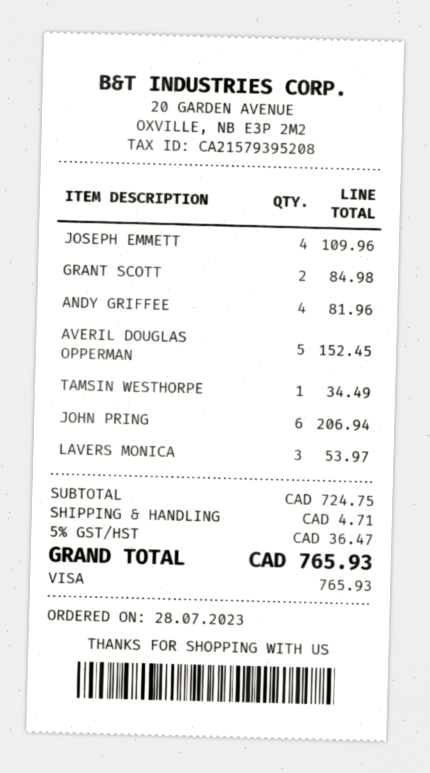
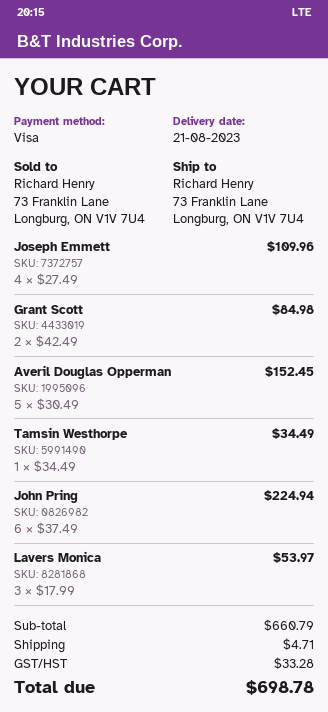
ANDY GRIFFEE: 4 for 81.96 -> none
JOHN PRING: 6 for 206.94 -> 6 for 224.94
subtotal: 724.75 -> 660.79
tax: 36.47 -> 33.28
total: 765.93 -> 698.78

